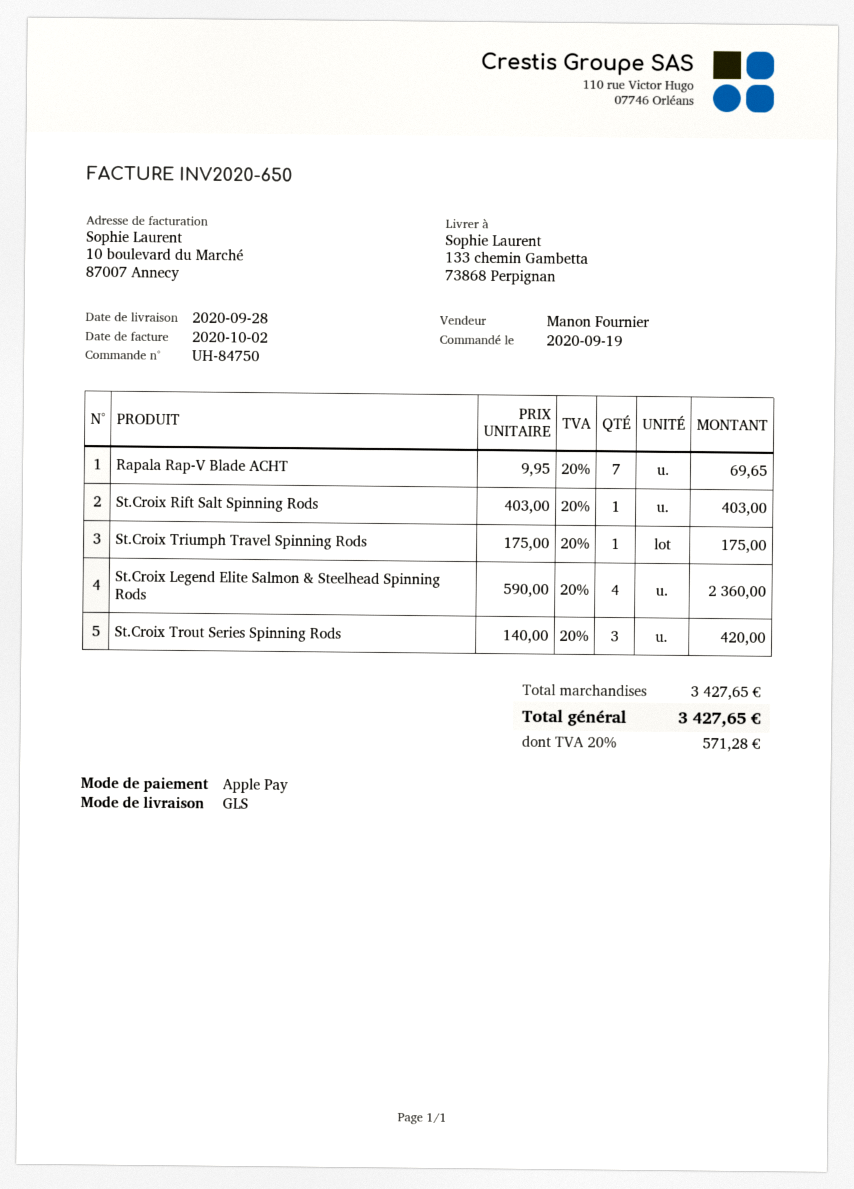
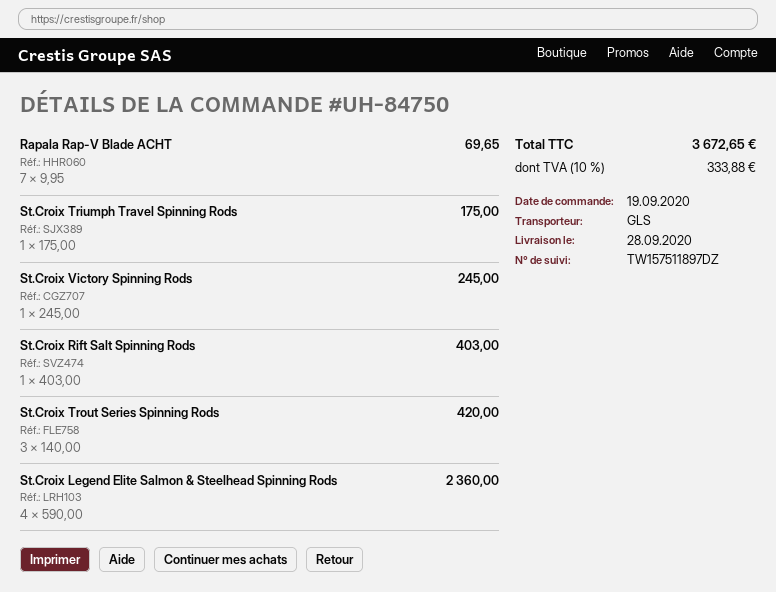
St.Croix Victory Spinning Rods: none -> 1 x 245.00 = 245.00
tax: 20% = 571.28 -> 10% = 333.88
total: 3427.65 -> 3672.65

